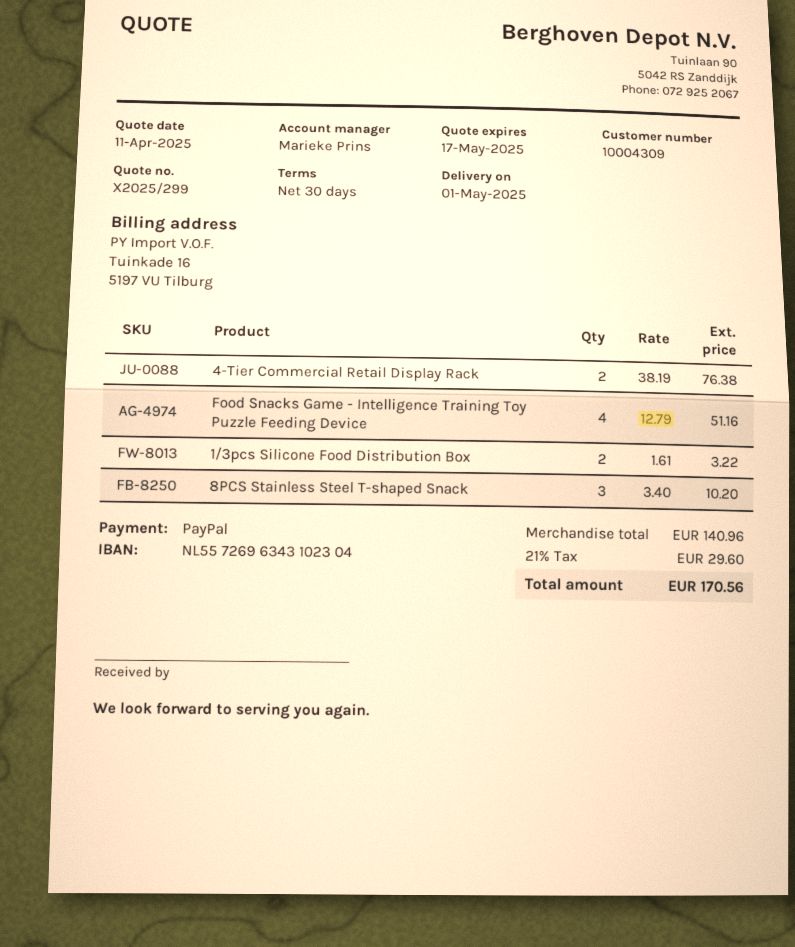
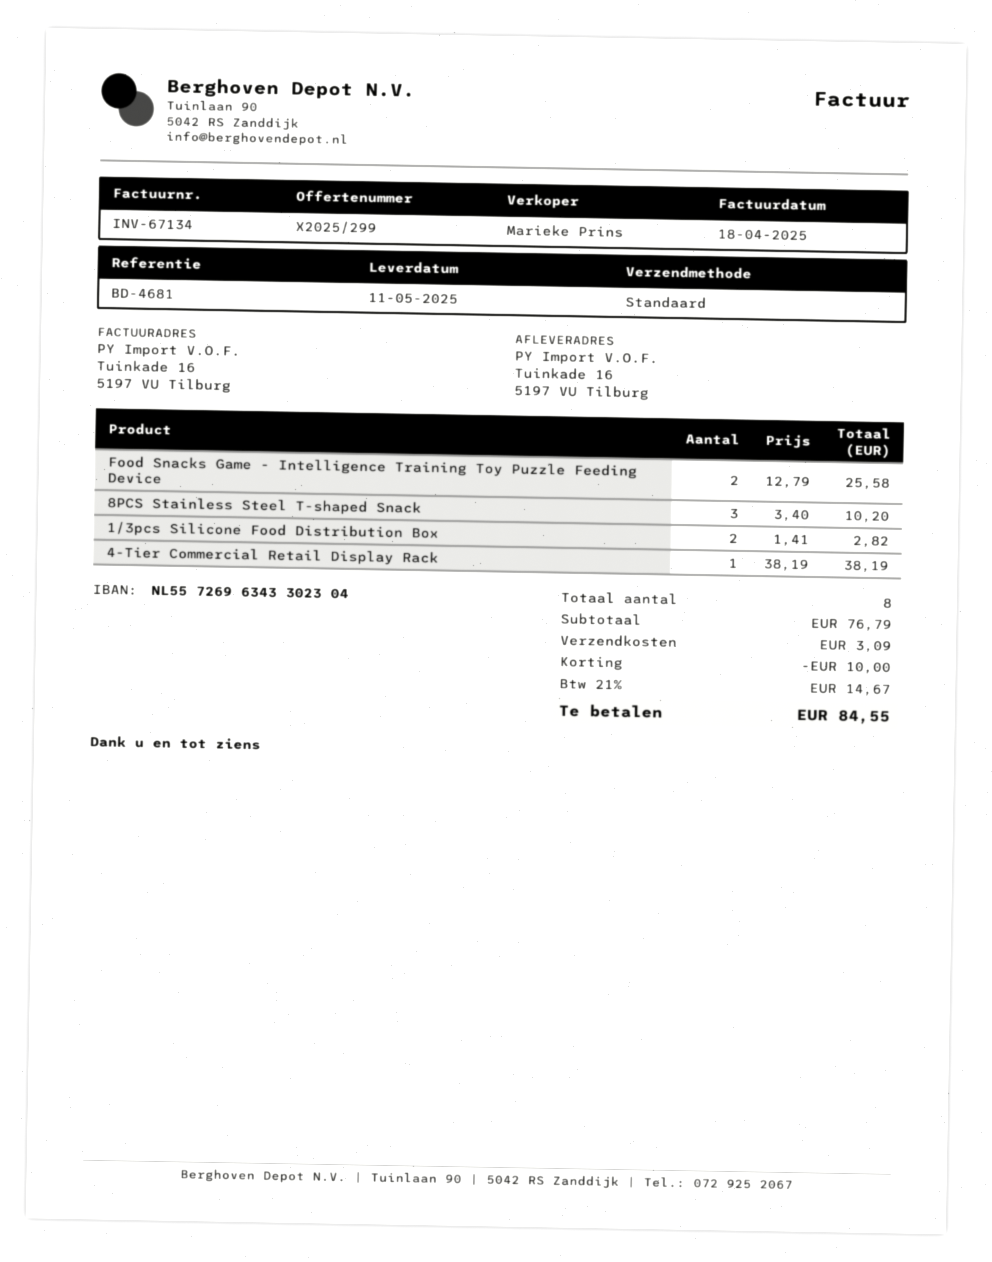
delivery date: 2025-05-01 -> 2025-05-11
bank account: NL5572696343102304 -> NL5572696343302304
4-Tier Commercial Retail Display Rack: 2 x 38.19 = 76.38 -> 1 x 38.19 = 38.19
Food Snacks Game - Intelligence Training Toy Puzzle Feeding Device: 4 x 12.79 = 51.16 -> 2 x 12.79 = 25.58
1/3pcs Silicone Food Distribution Box: 2 x 1.61 = 3.22 -> 2 x 1.41 = 2.82
subtotal: 140.96 -> 76.79
discount: none -> 10.00
shipping: none -> 3.09
tax: 21% = 29.60 -> 21% = 14.67
total: 170.56 -> 84.55

